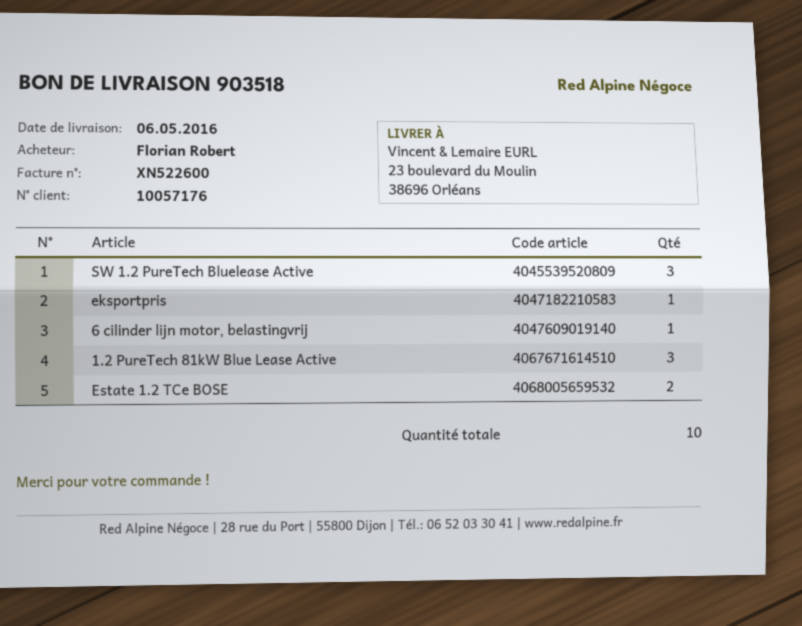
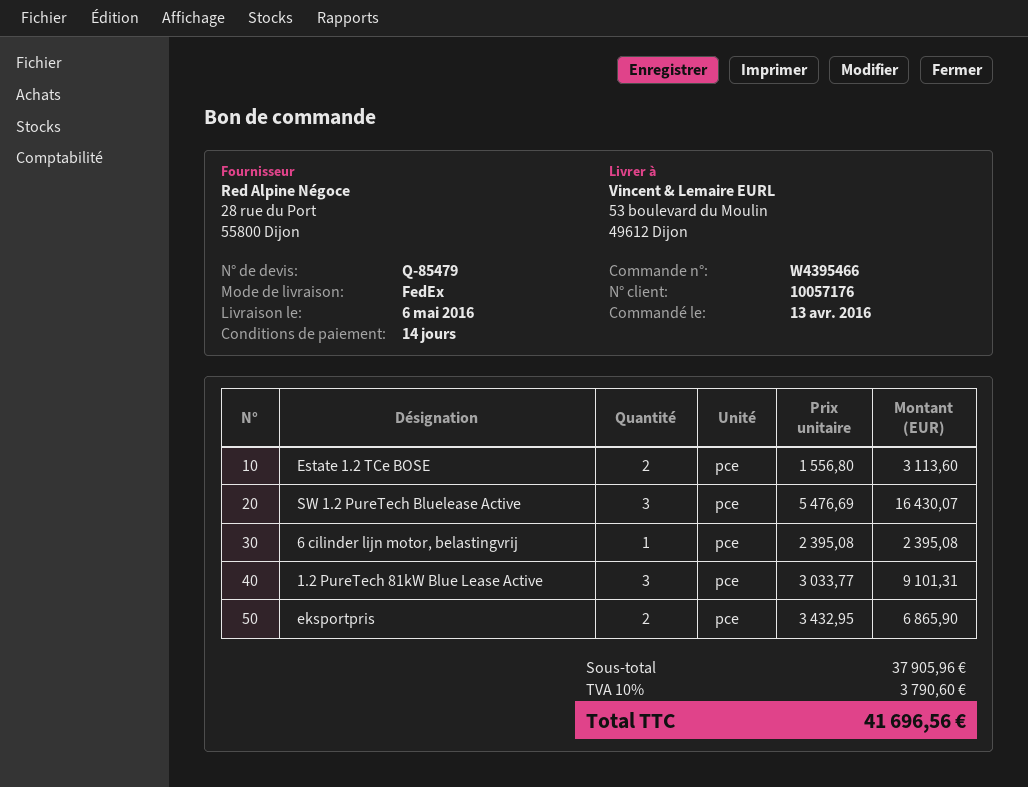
ship to: 23 boulevard du Moulin, 38696 Orléans -> 53 boulevard du Moulin, 49612 Dijon
eksportpris: 1 -> 2

